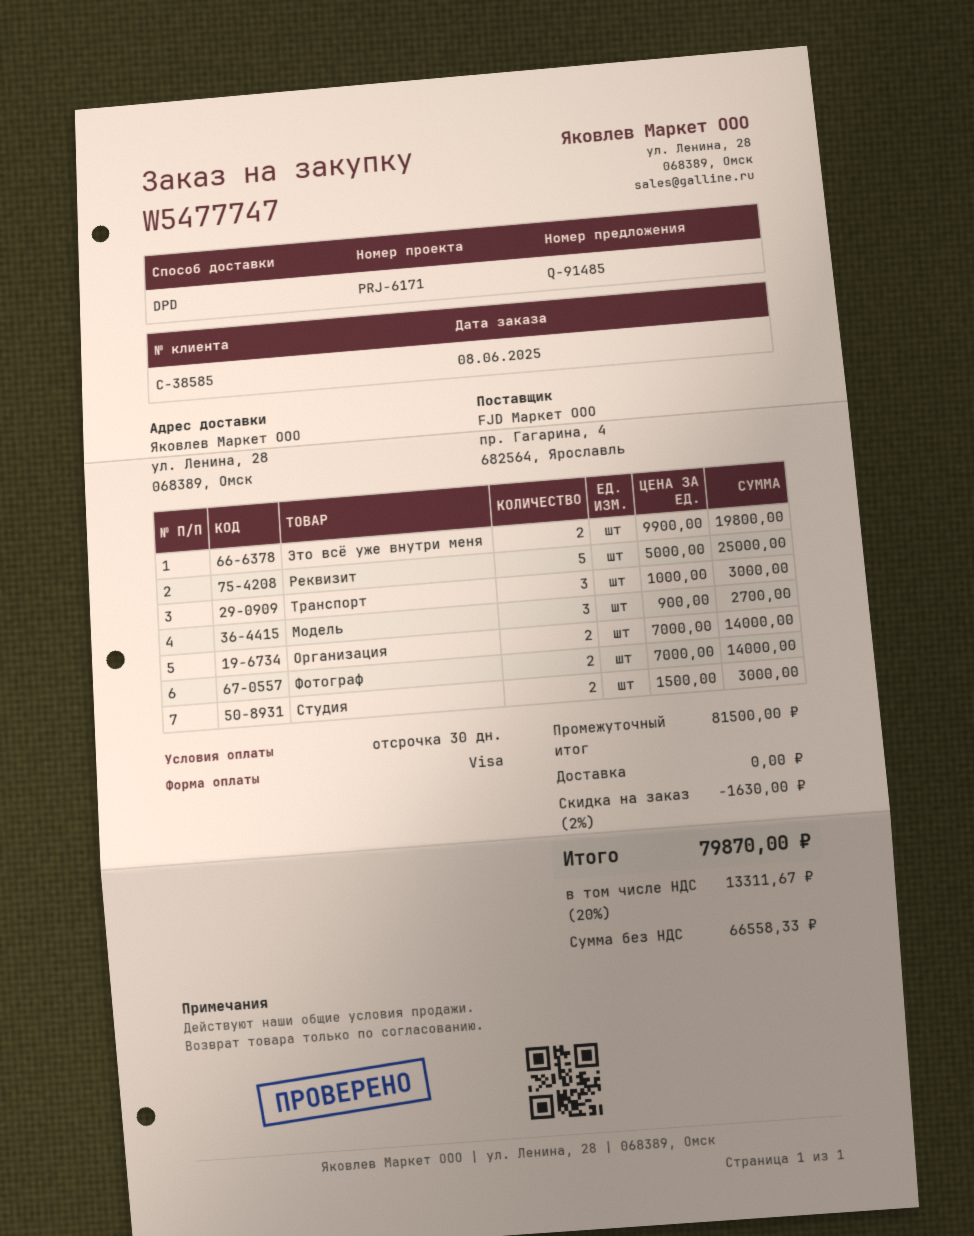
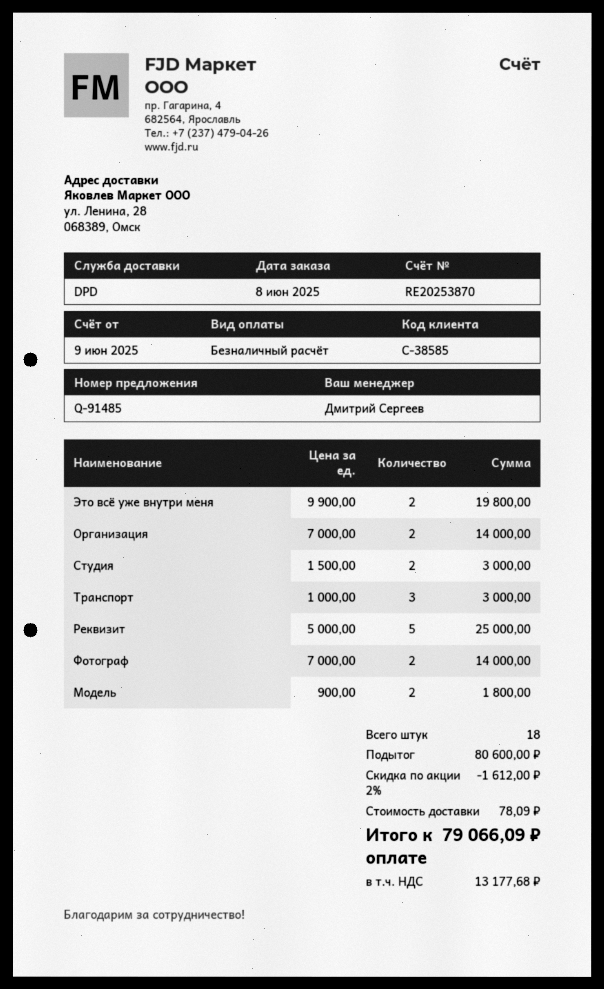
payment method: Visa -> bank transfer
Модель: 3 x 900.00 = 2700.00 -> 2 x 900.00 = 1800.00
subtotal: 81500.00 -> 80600.00
discount: 2% = 1630.00 -> 2% = 1612.00
shipping: 0.00 -> 78.09
tax: 13311.67 -> 13177.68
total: 79870.00 -> 79066.09

